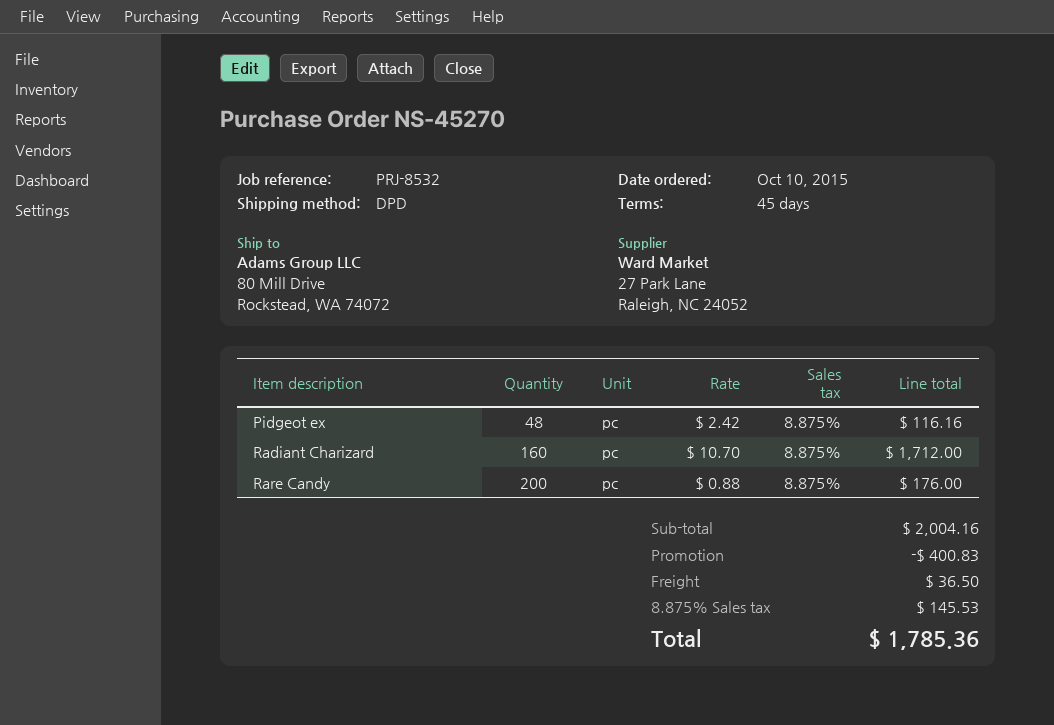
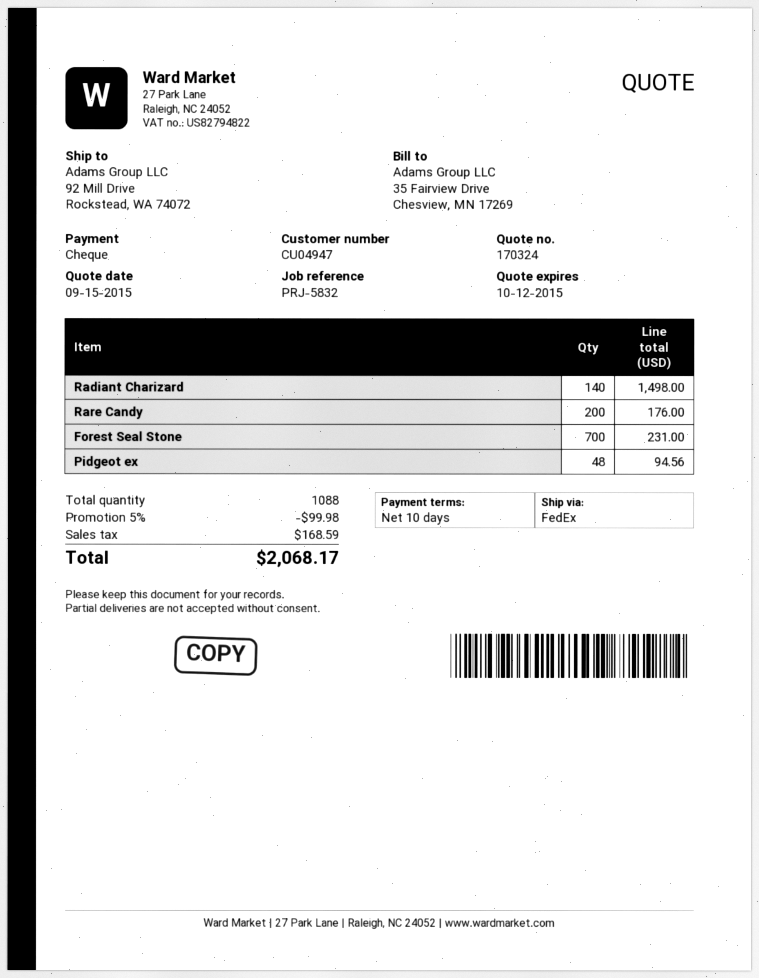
payment terms: 45 days -> 10 days
reference: PRJ-8532 -> PRJ-5832
shipping method: DPD -> FedEx
ship to: 80 Mill Drive, Rockstead, WA 74072 -> 92 Mill Drive, Rockstead, WA 74072
Pidgeot ex: 48 for 116.16 -> 48 for 94.56
Radiant Charizard: 160 for 1712.00 -> 140 for 1498.00
Forest Seal Stone: none -> 700 for 231.00
discount: 400.83 -> 99.98
shipping: 36.50 -> none
tax: 145.53 -> 168.59
total: 1785.36 -> 2068.17

